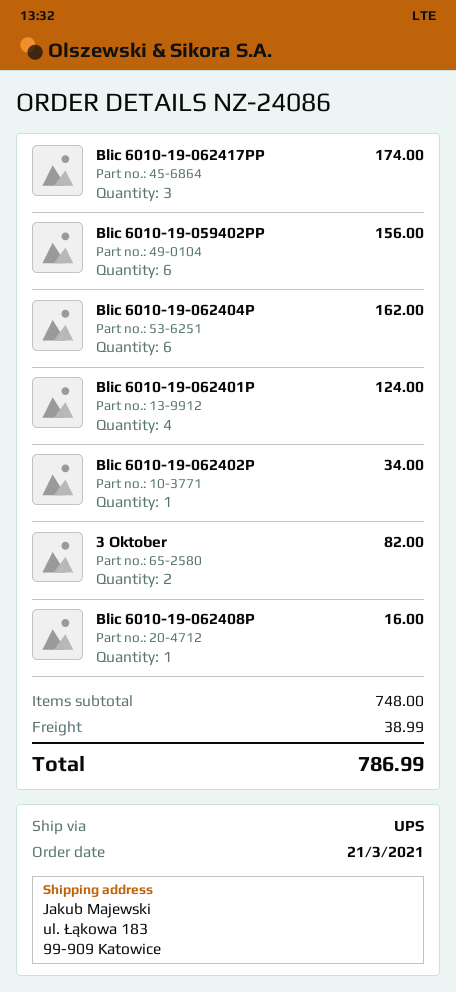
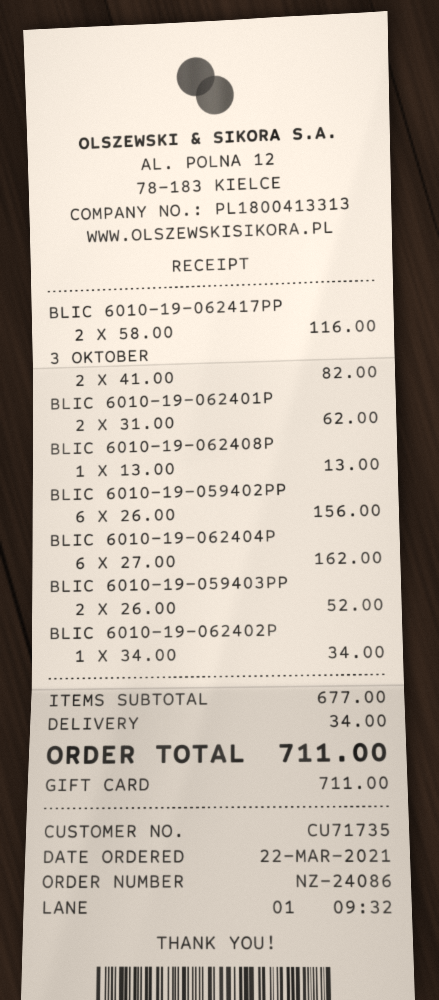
order date: 2021-03-21 -> 2021-03-22
Blic 6010-19-062417PP: 3 for 174.00 -> 2 for 116.00
Blic 6010-19-062401P: 4 for 124.00 -> 2 for 62.00
Blic 6010-19-062408P: 1 for 16.00 -> 1 for 13.00
BLIC 6010-19-059403PP: none -> 2 for 52.00
subtotal: 748.00 -> 677.00
shipping: 38.99 -> 34.00
total: 786.99 -> 711.00

